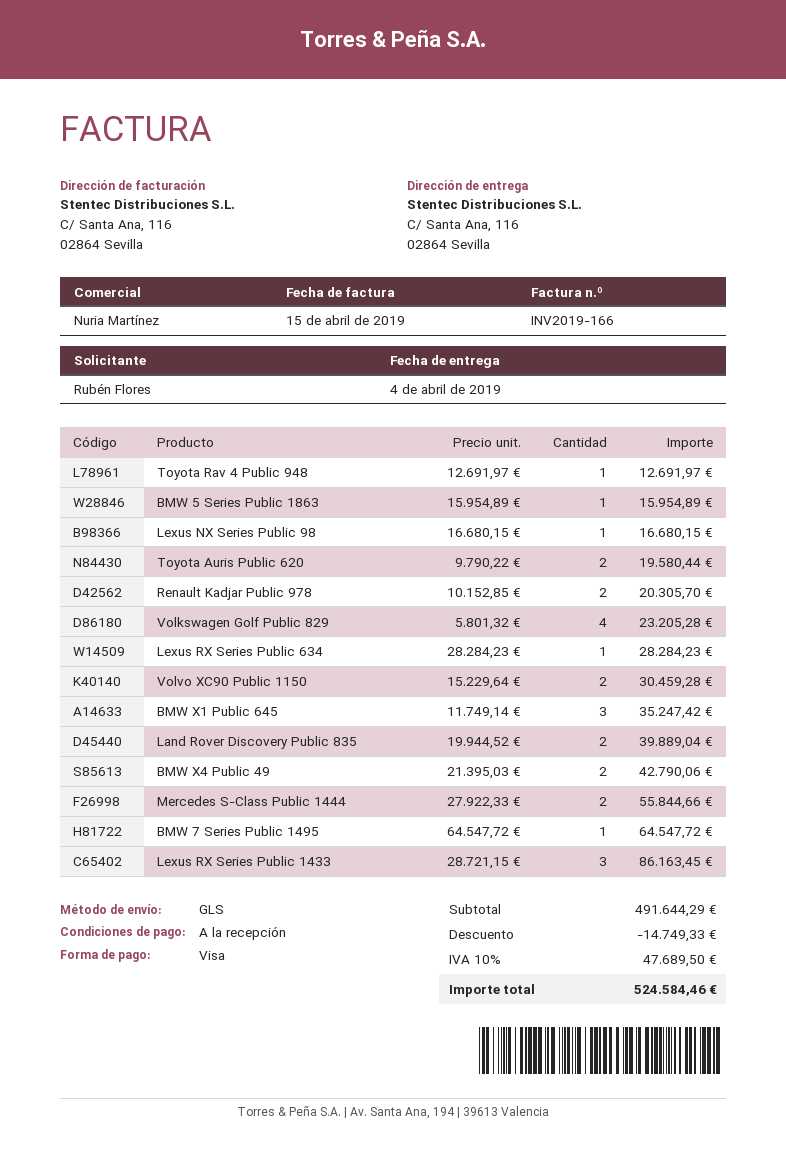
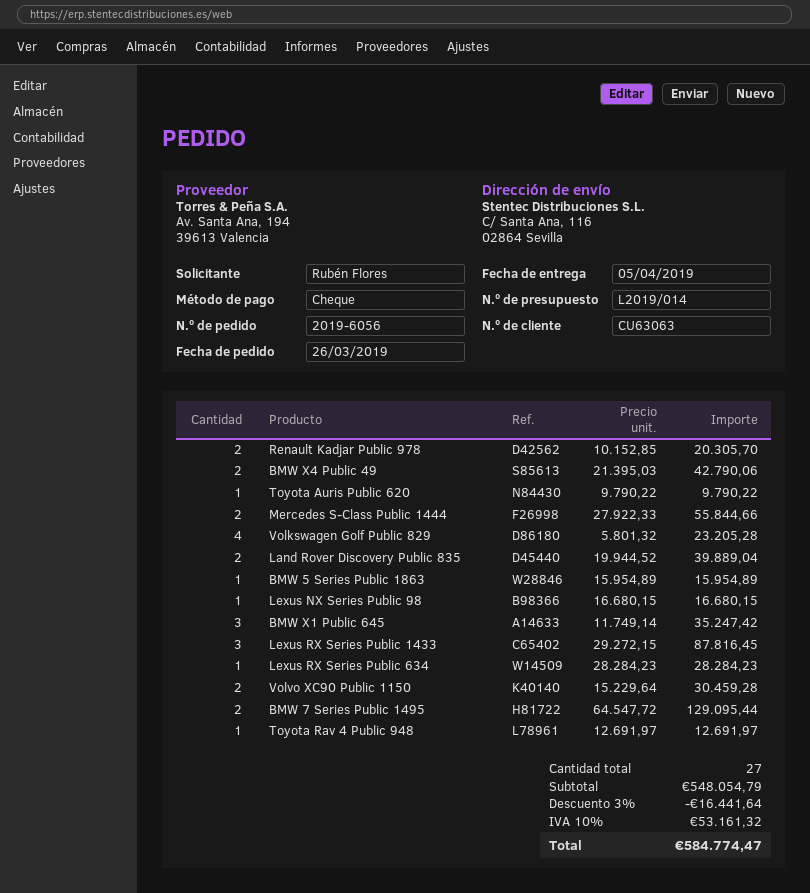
delivery date: 2019-04-04 -> 2019-04-05
payment method: Visa -> cheque
Toyota Auris Public 620: 2 x 9790.22 = 19580.44 -> 1 x 9790.22 = 9790.22
BMW 7 Series Public 1495: 1 x 64547.72 = 64547.72 -> 2 x 64547.72 = 129095.44
Lexus RX Series Public 1433: 3 x 28721.15 = 86163.45 -> 3 x 29272.15 = 87816.45
subtotal: 491644.29 -> 548054.79
discount: 14749.33 -> 16441.64
tax: 10% = 47689.50 -> 10% = 53161.32
total: 524584.46 -> 584774.47

